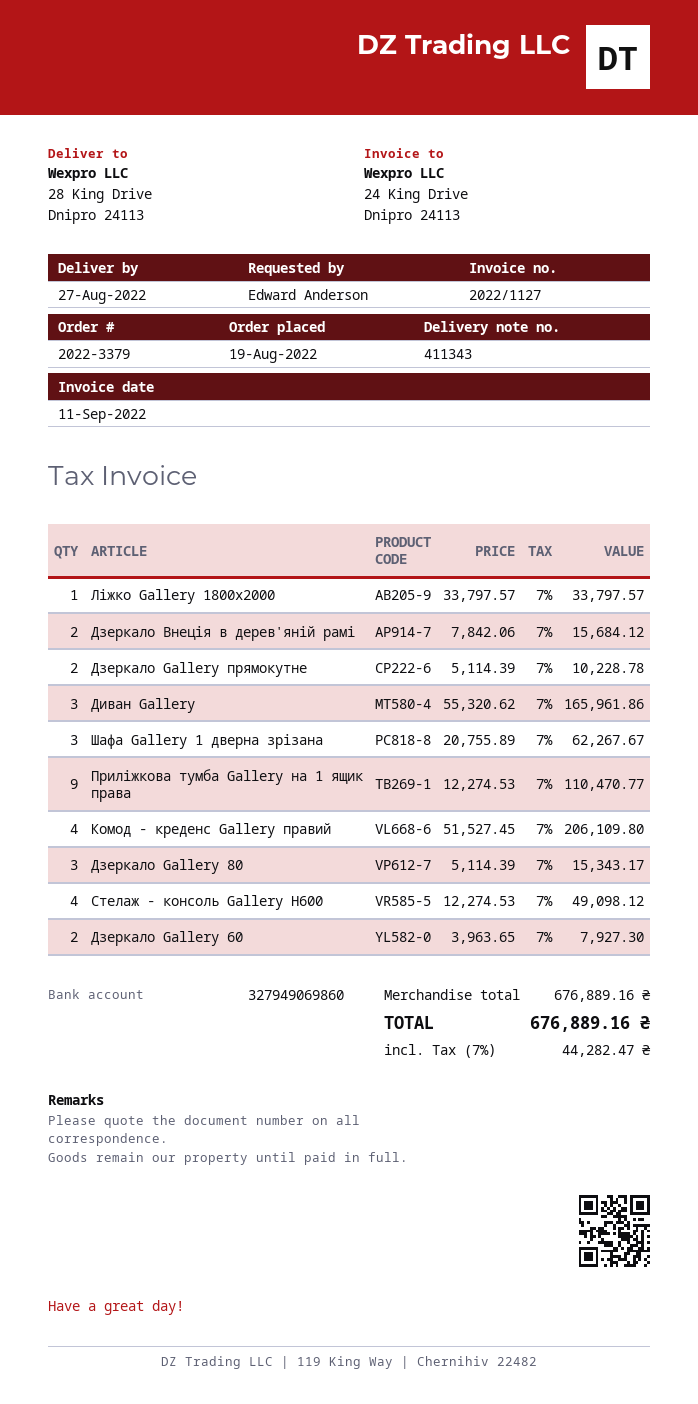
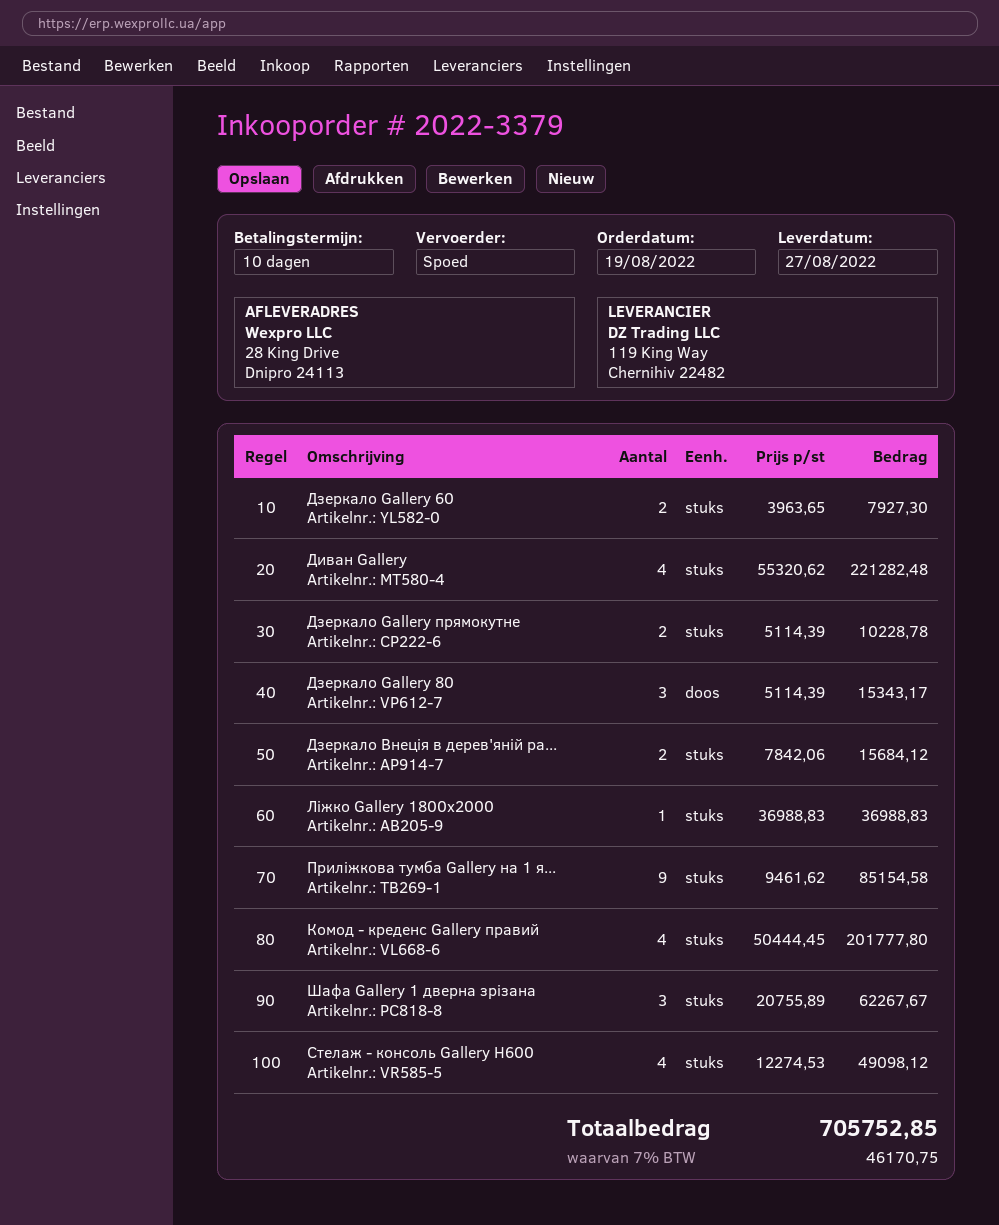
Ліжко Gallery 1800х2000: 1 x 33797.57 = 33797.57 -> 1 x 36988.83 = 36988.83
Диван Gallery: 3 x 55320.62 = 165961.86 -> 4 x 55320.62 = 221282.48
Приліжкова тумба Gallery на 1 ящик права: 9 x 12274.53 = 110470.77 -> 9 x 9461.62 = 85154.58
Комод - креденс Gallery правий: 4 x 51527.45 = 206109.80 -> 4 x 50444.45 = 201777.80
tax: 7% = 44282.47 -> 7% = 46170.75
total: 676889.16 -> 705752.85

